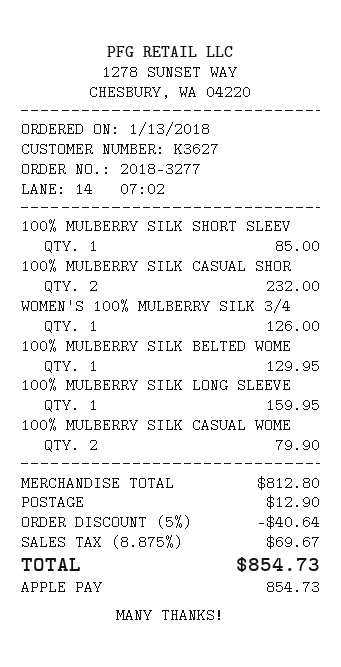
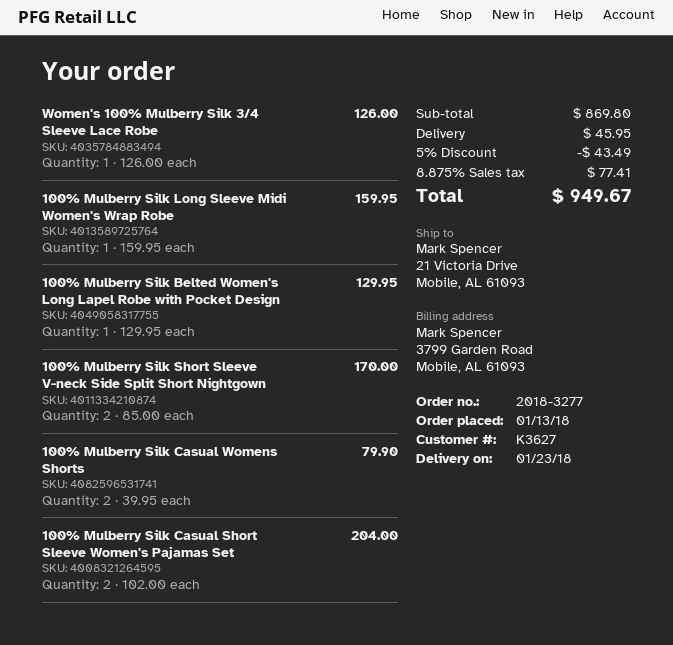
100% MULBERRY SILK SHORT SLEEV: 1 for 85.00 -> 2 for 170.00
100% MULBERRY SILK CASUAL SHOR: 2 for 232.00 -> 2 for 204.00
subtotal: 812.80 -> 869.80
discount: 5% = 40.64 -> 5% = 43.49
shipping: 12.90 -> 45.95
tax: 8.875% = 69.67 -> 8.875% = 77.41
total: 854.73 -> 949.67

